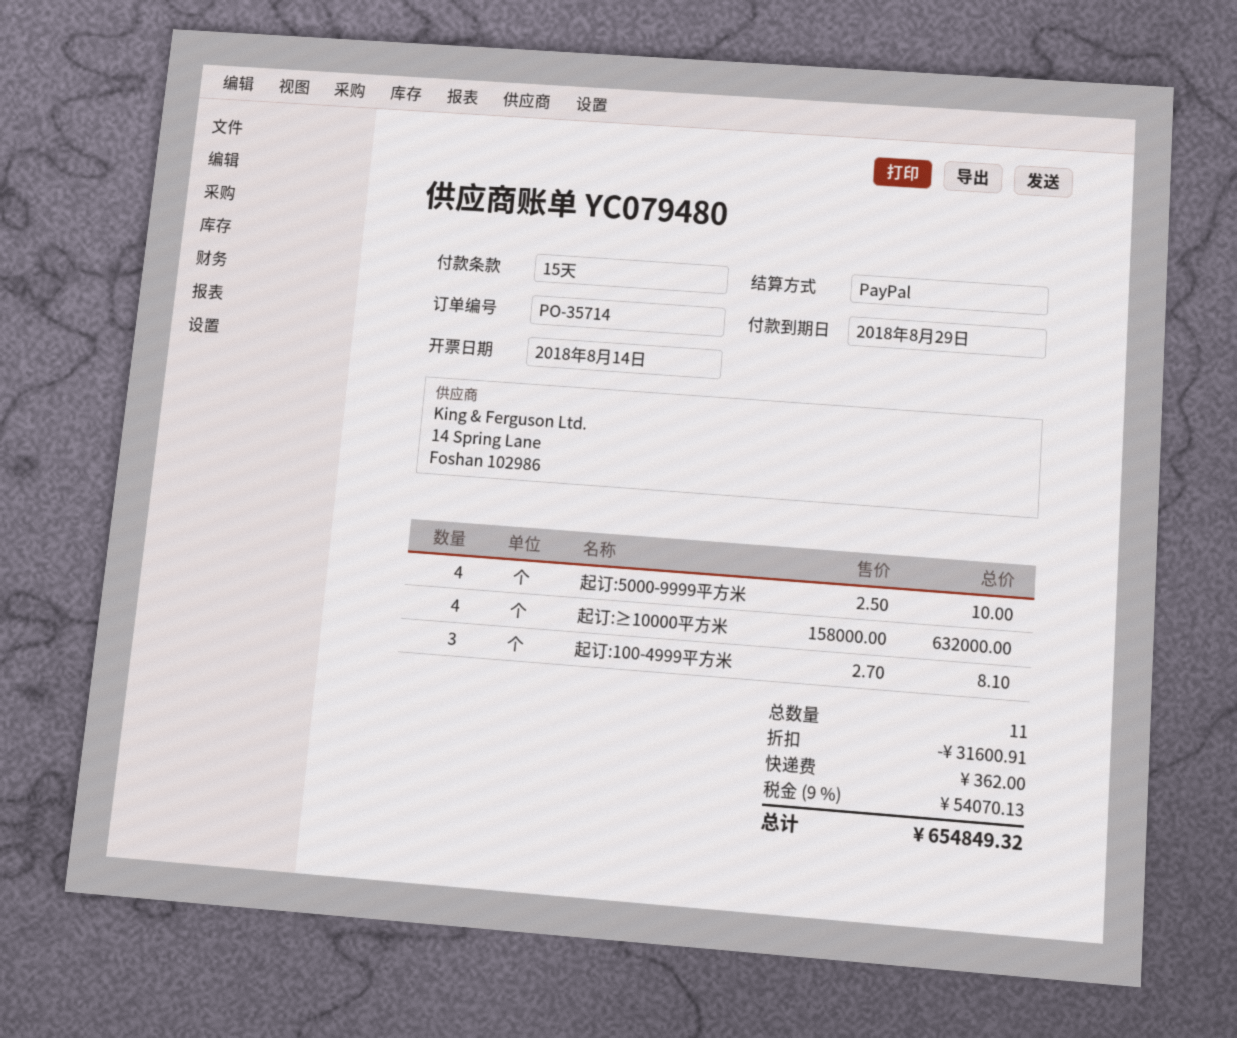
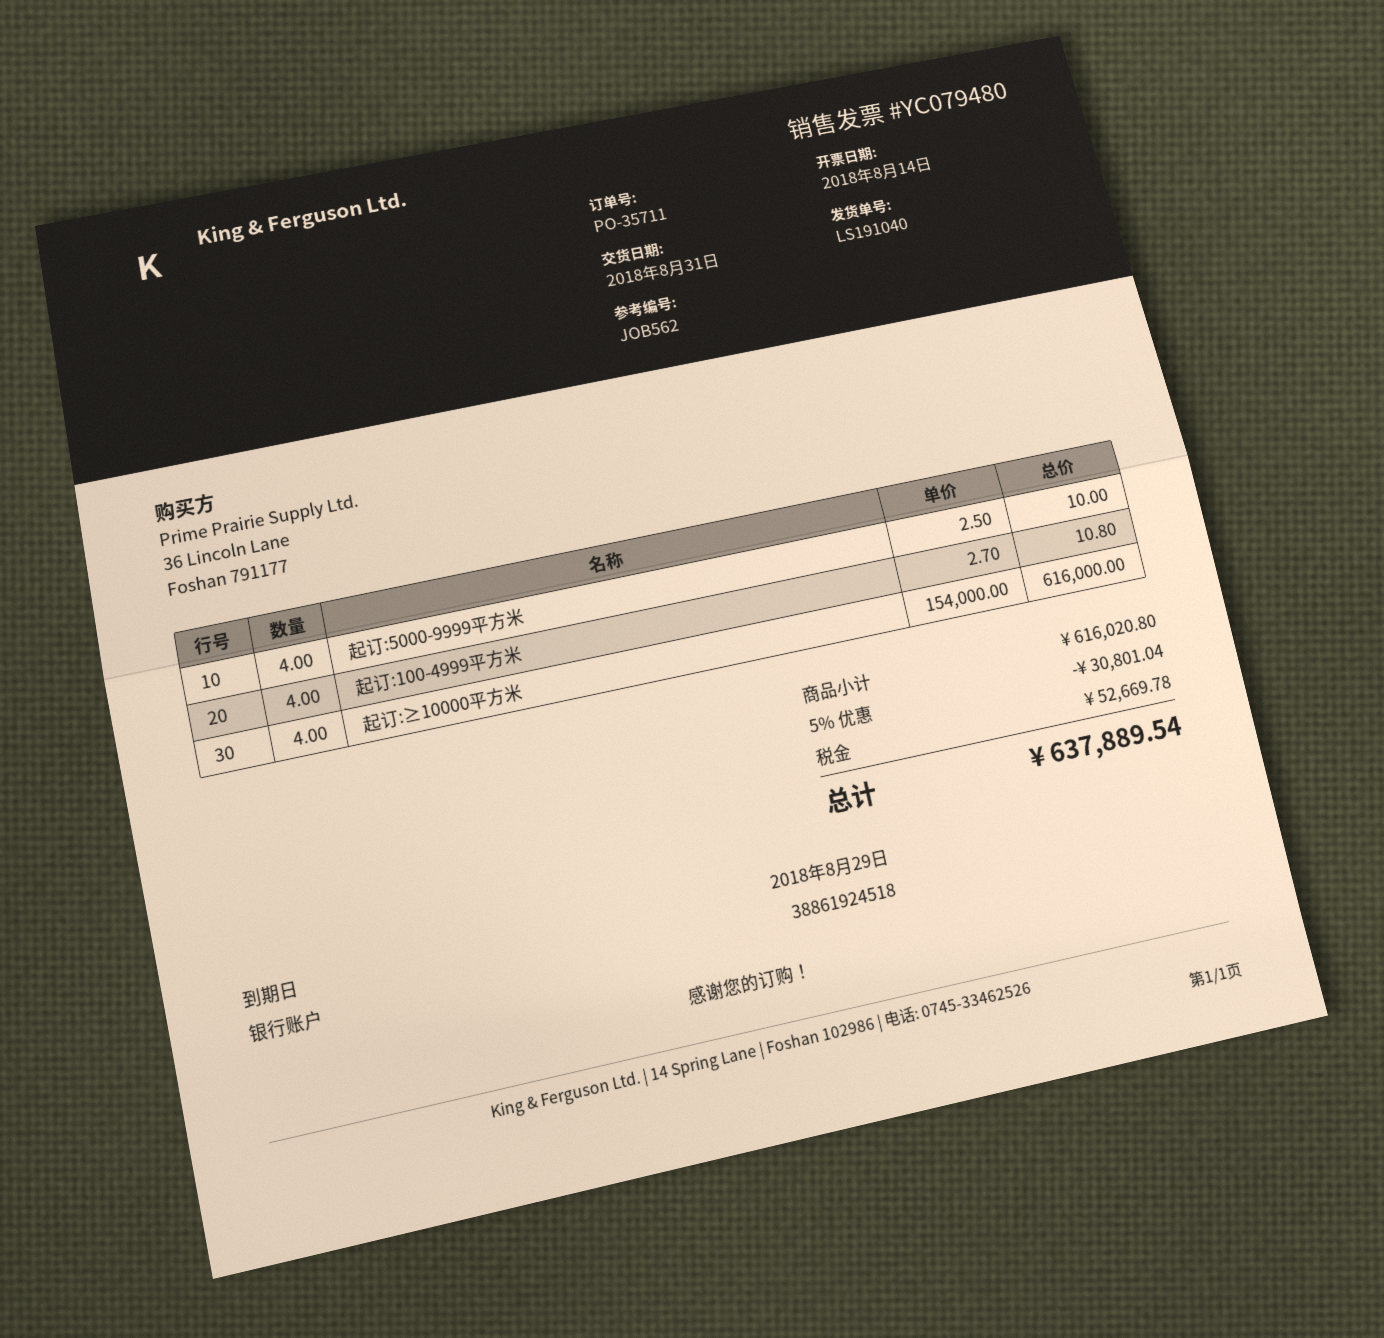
order number: PO-35714 -> PO-35711
起订:≥10000平方米: 4 x 158000.00 = 632000.00 -> 4 x 154000.00 = 616000.00
起订:100-4999平方米: 3 x 2.70 = 8.10 -> 4 x 2.70 = 10.80
discount: 31600.91 -> 30801.04
shipping: 362.00 -> none
tax: 54070.13 -> 52669.78
total: 654849.32 -> 637889.54

